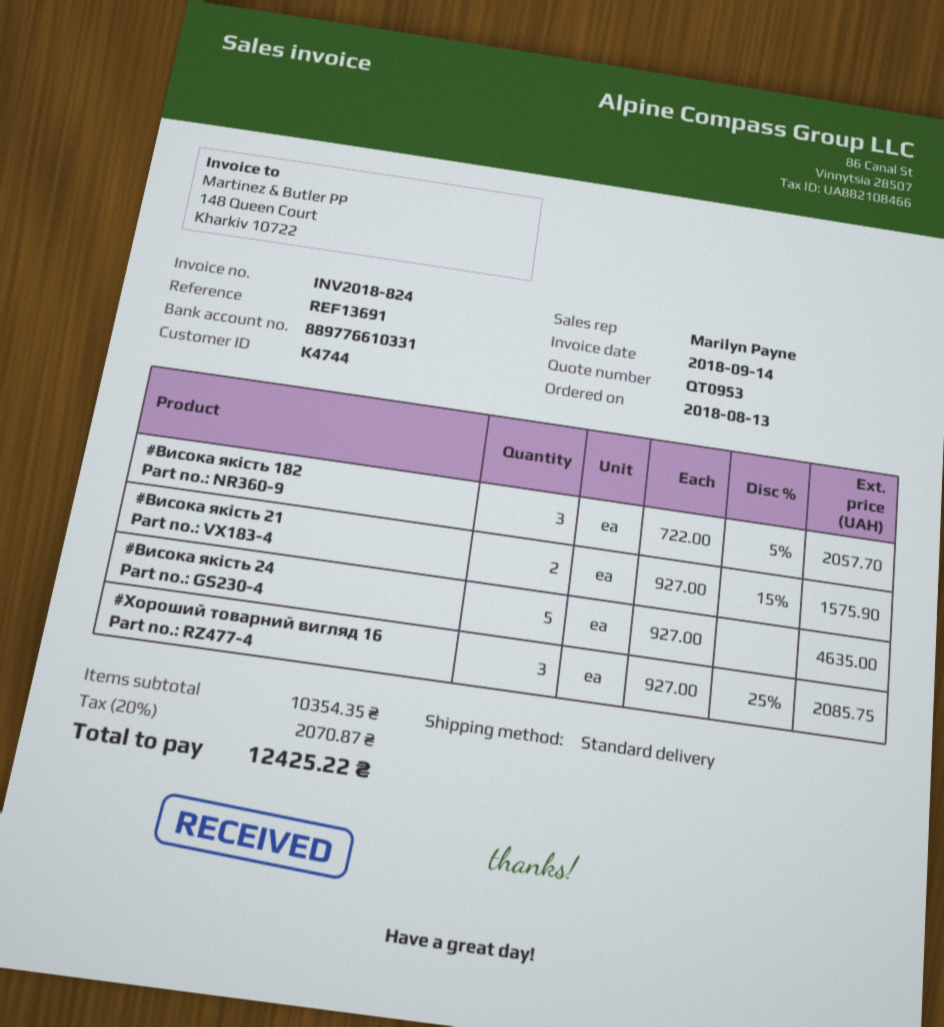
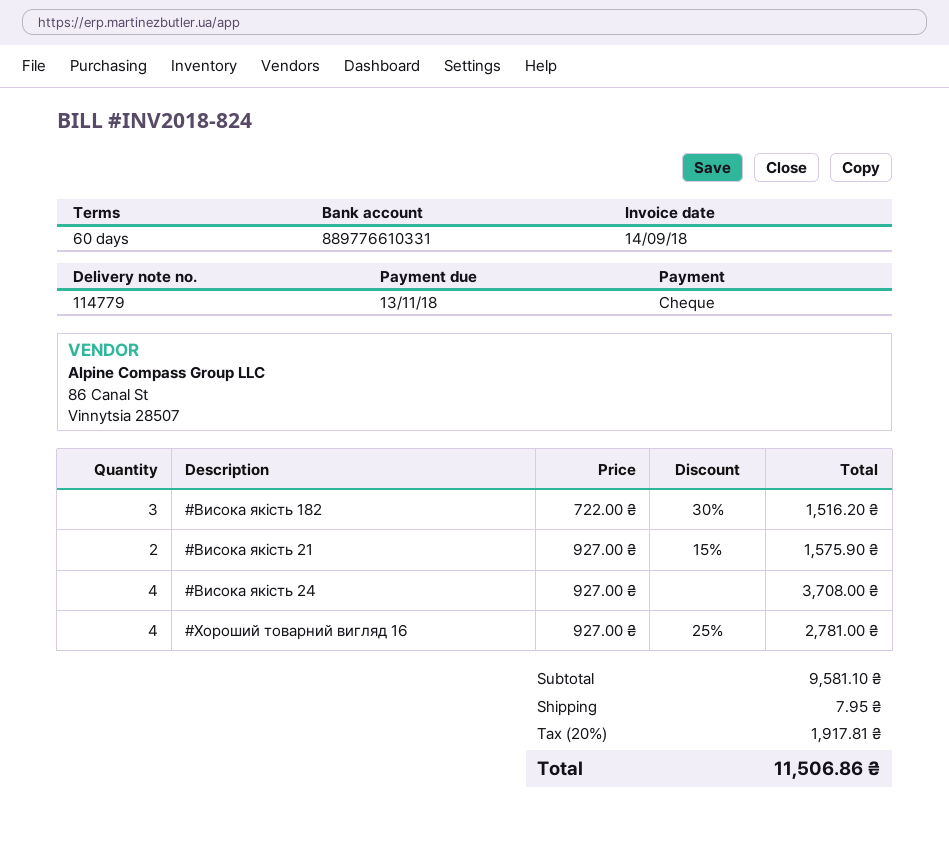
#Висока якість 182: 3 x 722.00 - 5% = 2057.70 -> 3 x 722.00 - 30% = 1516.20
#Висока якість 24: 5 x 927.00 = 4635.00 -> 4 x 927.00 = 3708.00
#Хороший товарний вигляд 16: 3 x 927.00 - 25% = 2085.75 -> 4 x 927.00 - 25% = 2781.00
subtotal: 10354.35 -> 9581.10
shipping: none -> 7.95
tax: 20% = 2070.87 -> 20% = 1917.81
total: 12425.22 -> 11506.86

